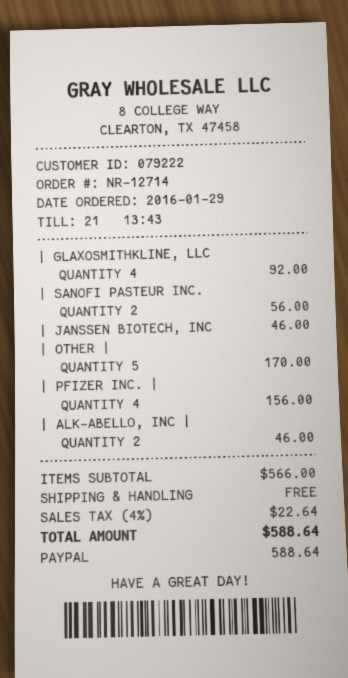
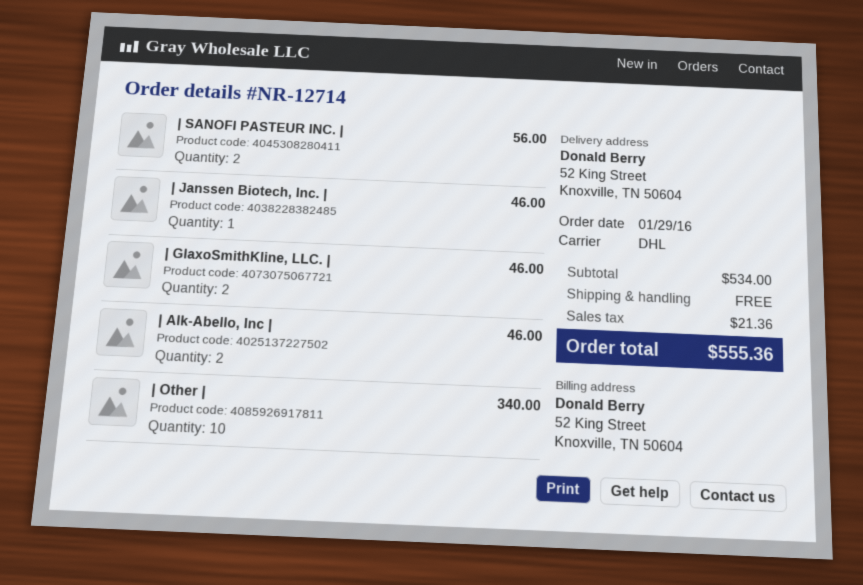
| GLAXOSMITHKLINE, LLC: 4 for 92.00 -> 2 for 46.00
| OTHER |: 5 for 170.00 -> 10 for 340.00
| PFIZER INC. |: 4 for 156.00 -> none
subtotal: 566.00 -> 534.00
tax: 22.64 -> 21.36
total: 588.64 -> 555.36

